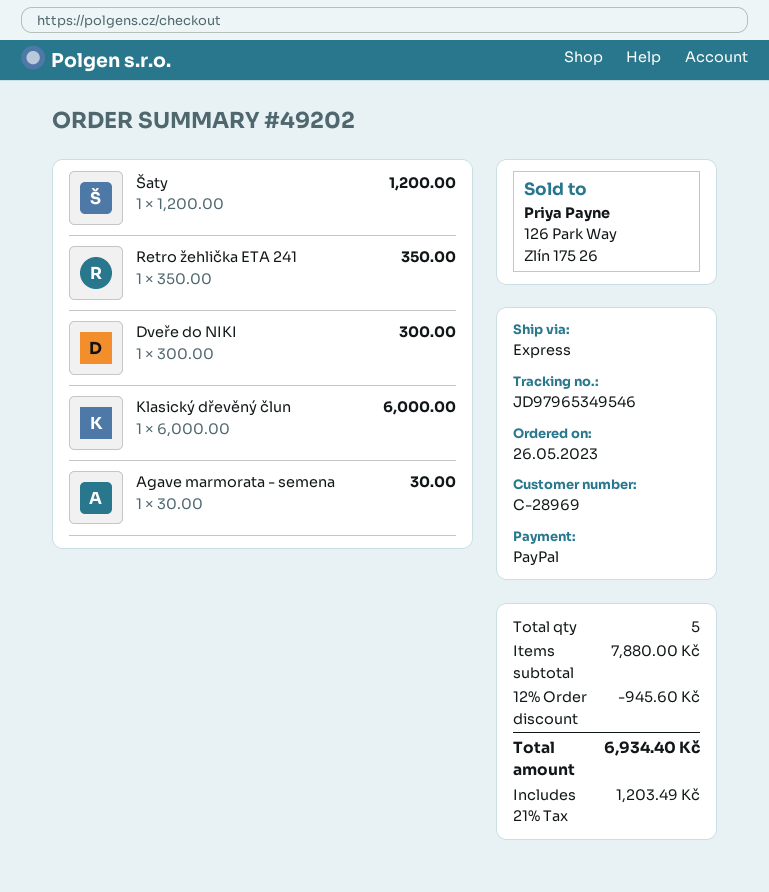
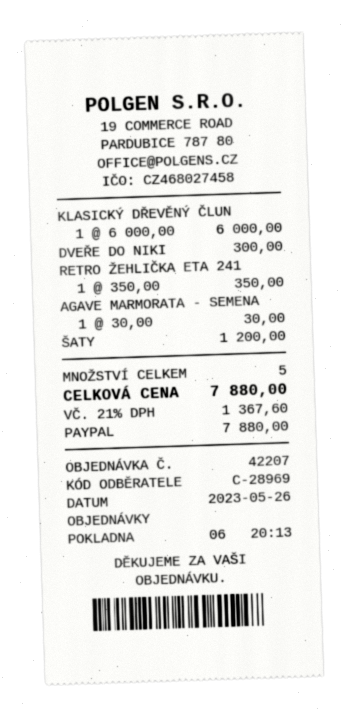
order number: 49202 -> 42207
discount: 12% = 945.60 -> none
tax: 21% = 1203.49 -> 21% = 1367.60
total: 6934.40 -> 7880.00

